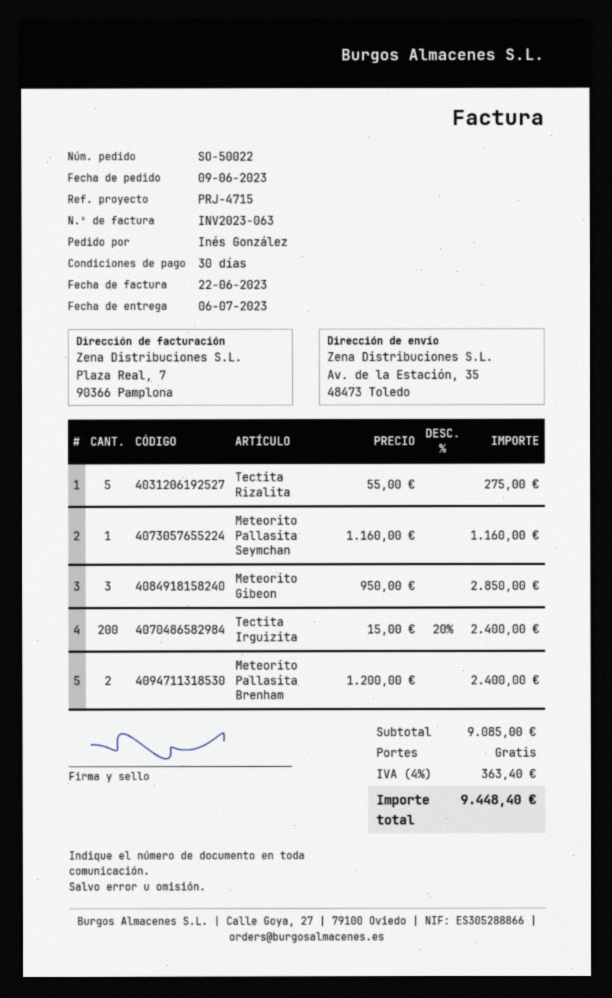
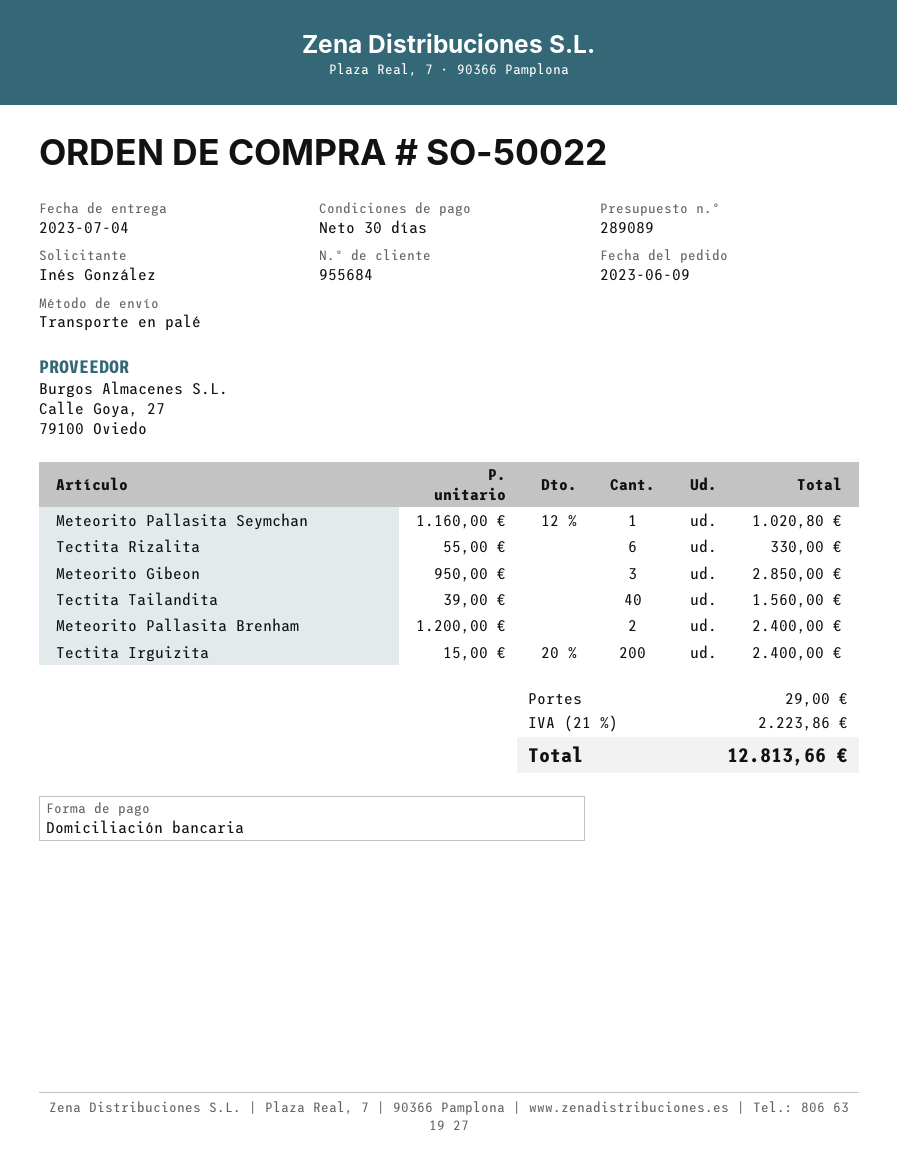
delivery date: 2023-07-06 -> 2023-07-04
Tectita Rizalita: 5 x 55.00 = 275.00 -> 6 x 55.00 = 330.00
Meteorito Pallasita Seymchan: 1 x 1160.00 = 1160.00 -> 1 x 1160.00 - 12% = 1020.80
Tectita Tailandita: none -> 40 x 39.00 = 1560.00
shipping: 0.00 -> 29.00
tax: 4% = 363.40 -> 21% = 2223.86
total: 9448.40 -> 12813.66

